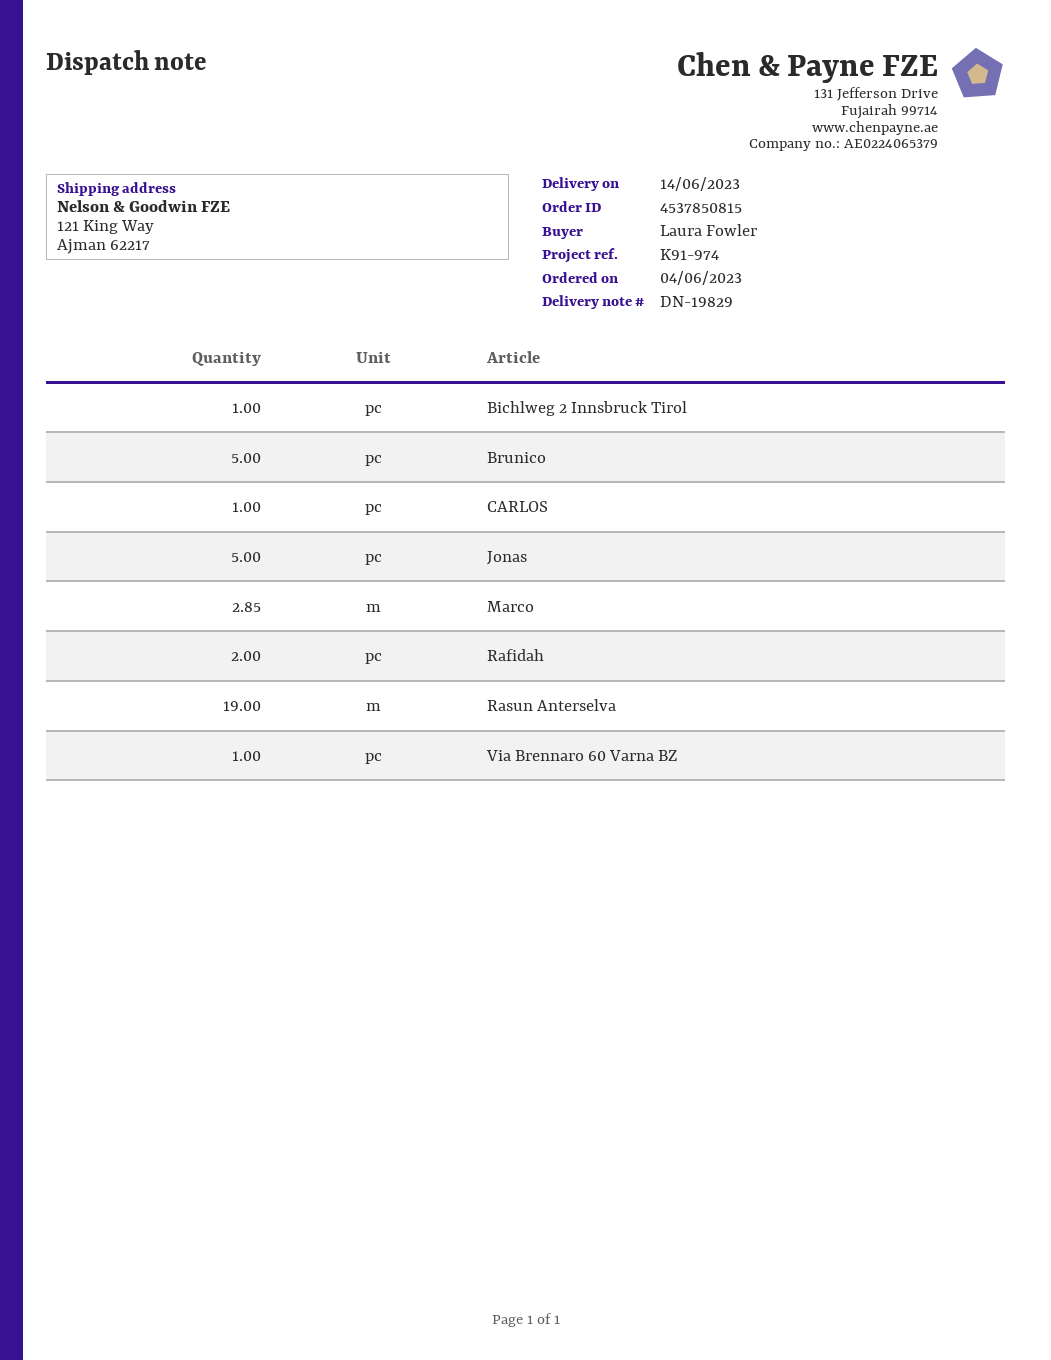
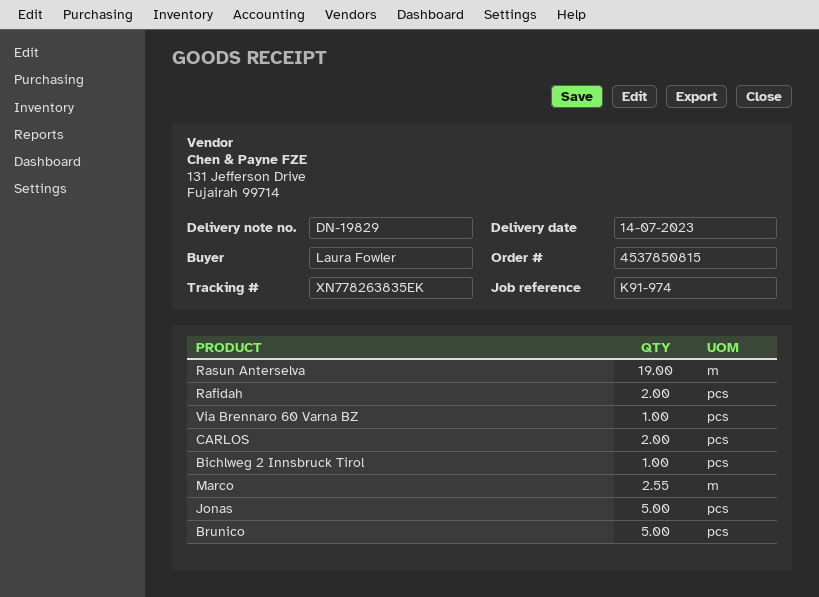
delivery date: 2023-06-14 -> 2023-07-14
CARLOS: 1 -> 2
Marco: 2.85 -> 2.55

